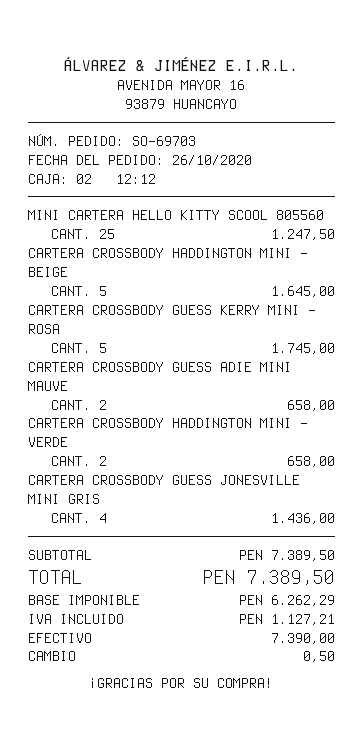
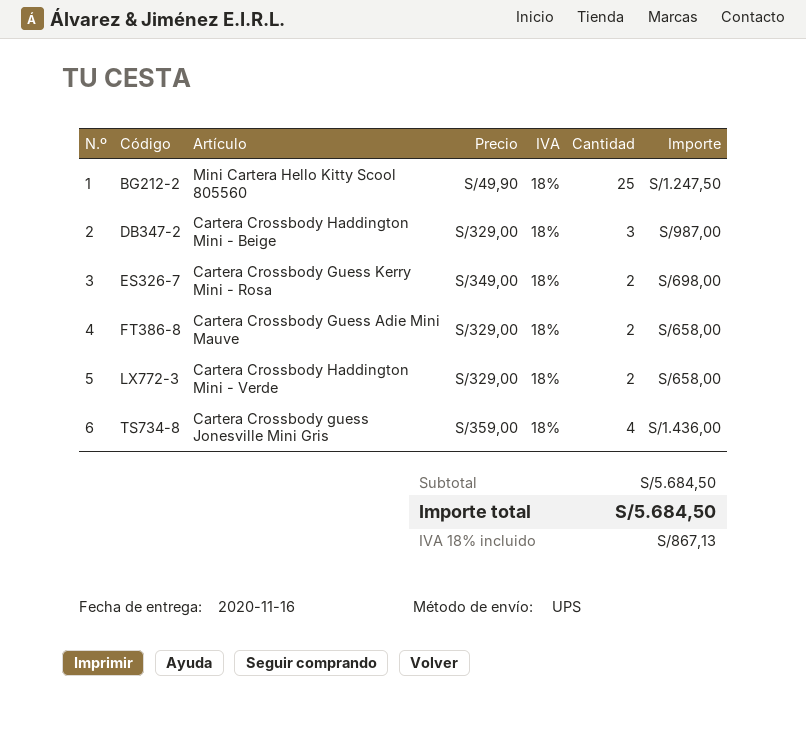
CARTERA CROSSBODY HADDINGTON MINI - BEIGE: 5 for 1645.00 -> 3 for 987.00
CARTERA CROSSBODY GUESS KERRY MINI - ROSA: 5 for 1745.00 -> 2 for 698.00
subtotal: 7389.50 -> 5684.50
tax: 1127.21 -> 867.13
total: 7389.50 -> 5684.50

